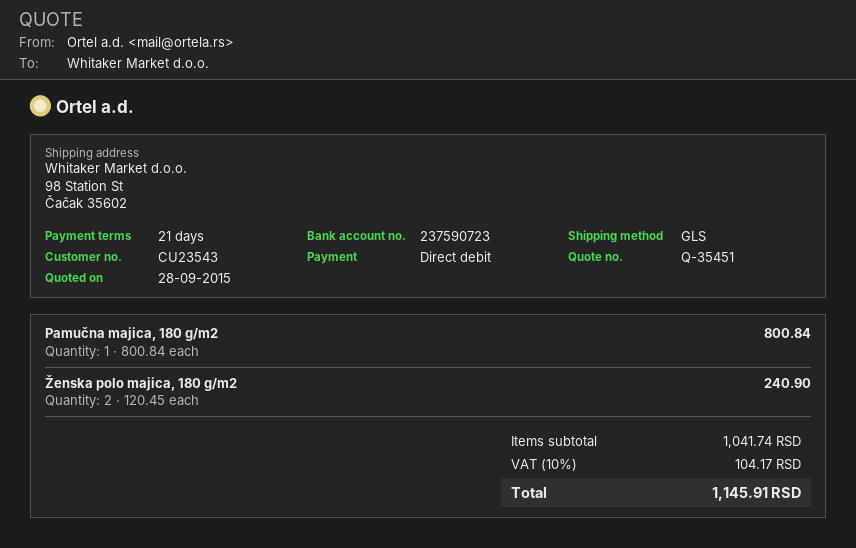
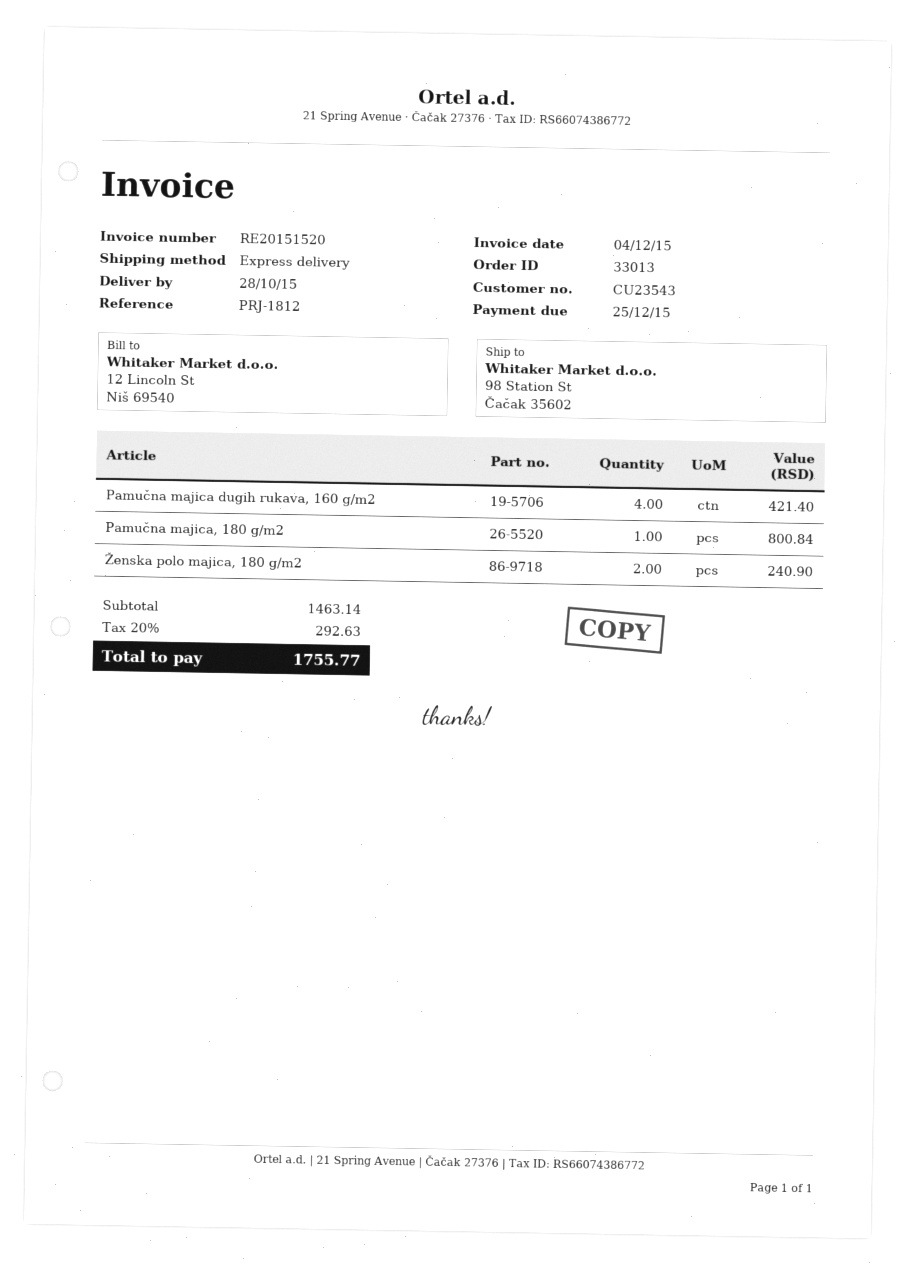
shipping method: GLS -> express
Pamučna majica dugih rukava, 160 g/m2: none -> 4 for 421.40
subtotal: 1041.74 -> 1463.14
tax: 10% = 104.17 -> 20% = 292.63
total: 1145.91 -> 1755.77

